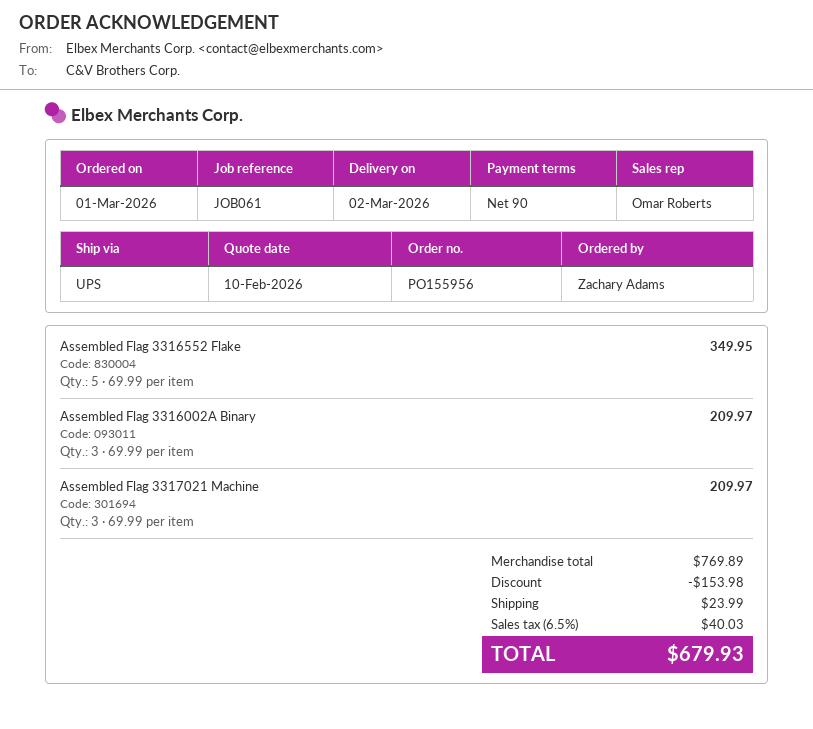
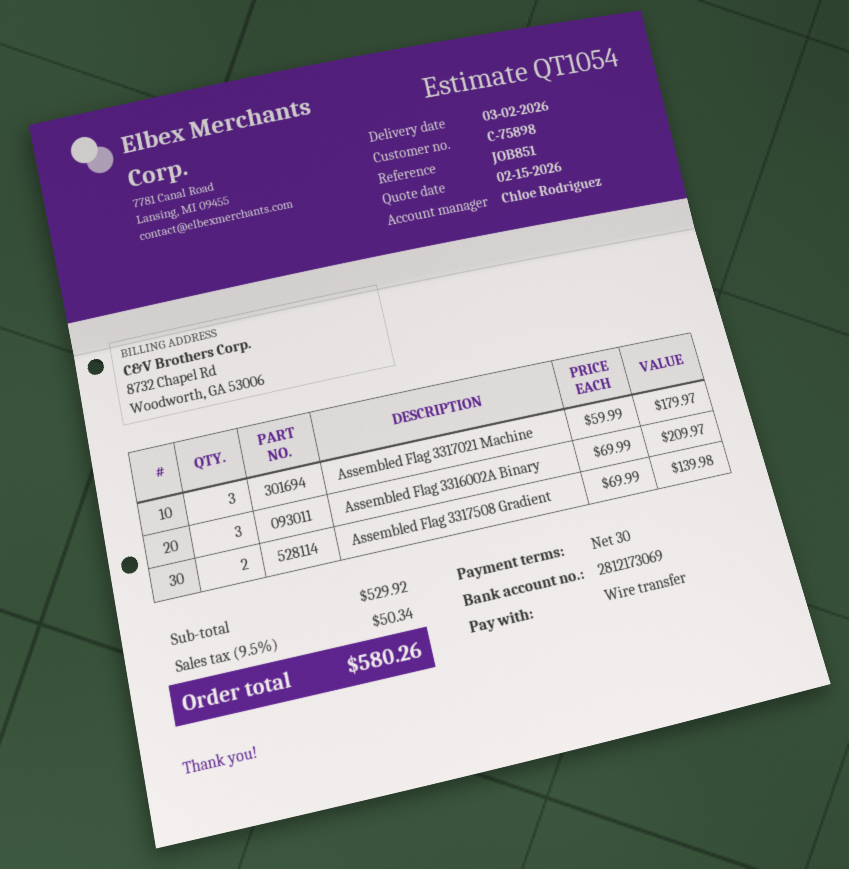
quote date: 2026-02-10 -> 2026-02-15
payment terms: 90 days -> 30 days
reference: JOB061 -> JOB851
sales rep: Omar Roberts -> Chloe Rodriguez
Assembled Flag 3316552 Flake: 5 x 69.99 = 349.95 -> none
Assembled Flag 3317021 Machine: 3 x 69.99 = 209.97 -> 3 x 59.99 = 179.97
Assembled Flag 3317508 Gradient: none -> 2 x 69.99 = 139.98
subtotal: 769.89 -> 529.92
discount: 153.98 -> none
shipping: 23.99 -> none
tax: 6.5% = 40.03 -> 9.5% = 50.34
total: 679.93 -> 580.26

